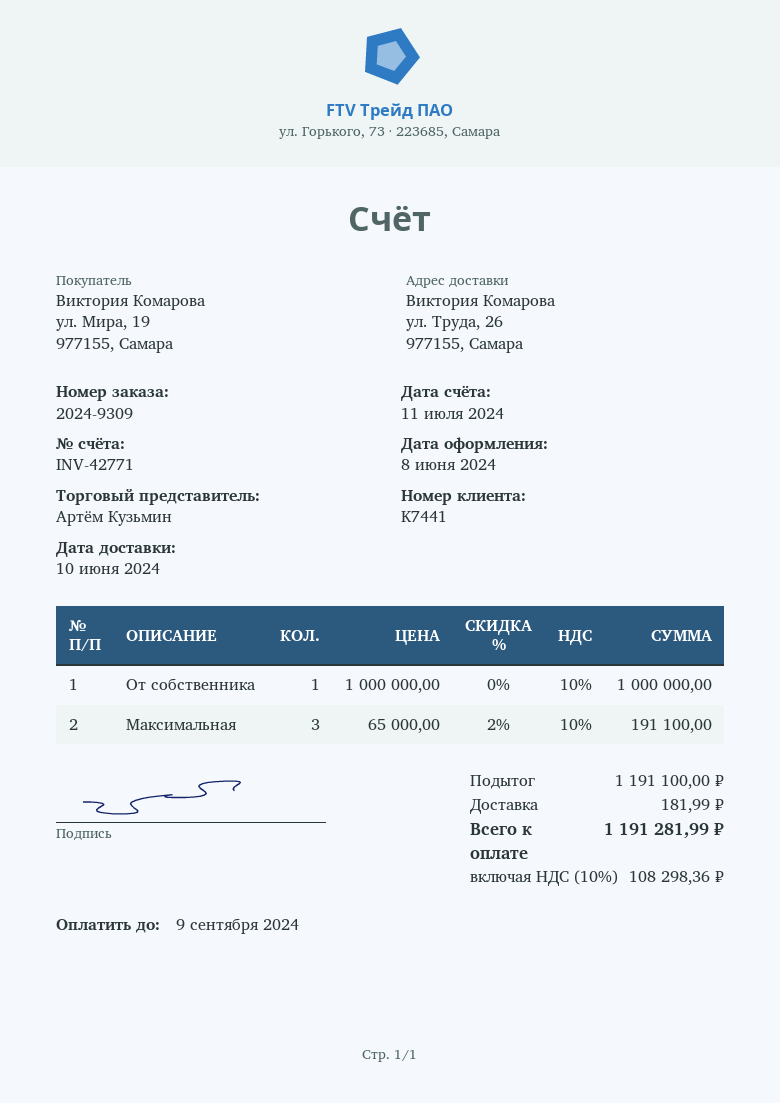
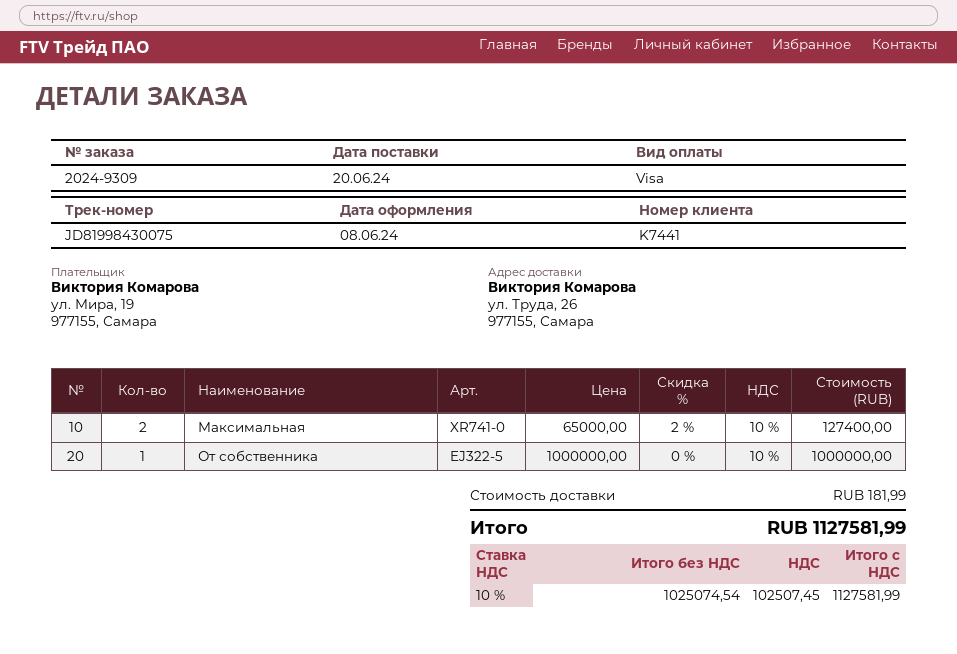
delivery date: 2024-06-10 -> 2024-06-20
Максимальная: 3 x 65000.00 - 2% = 191100.00 -> 2 x 65000.00 - 2% = 127400.00
tax: 10% = 108298.36 -> 10% = 102507.45
total: 1191281.99 -> 1127581.99

